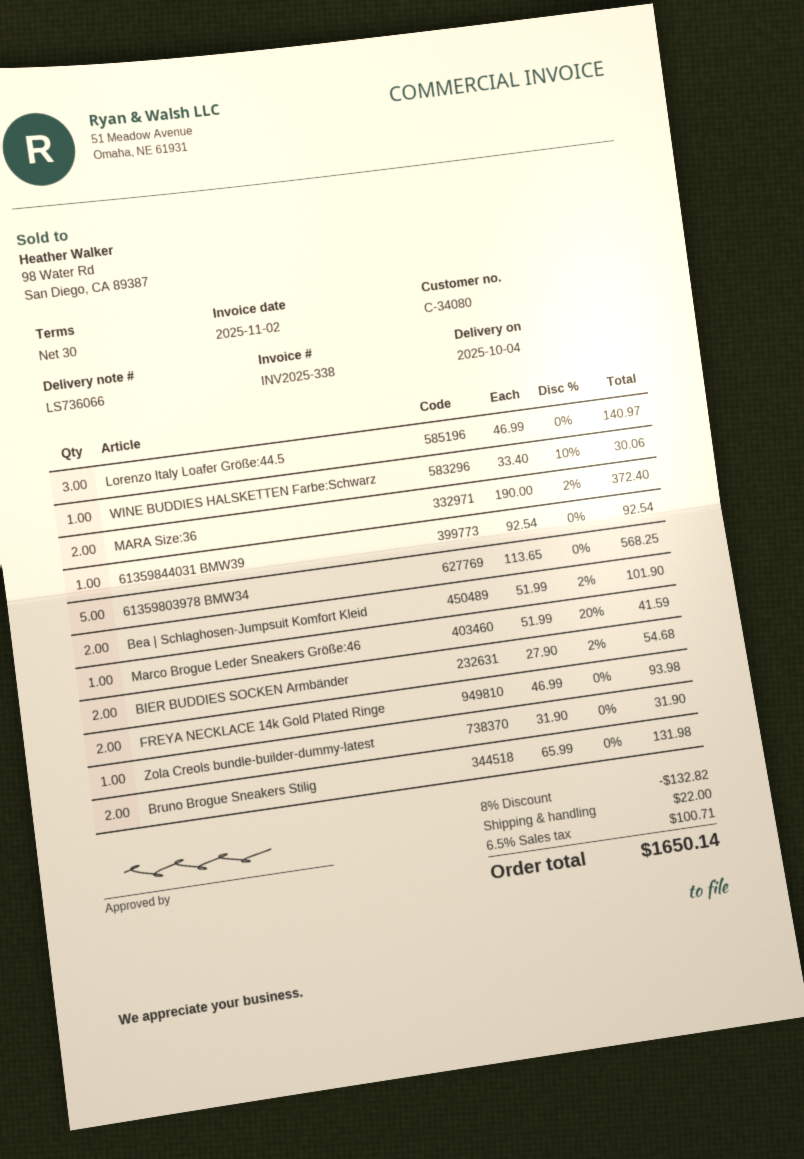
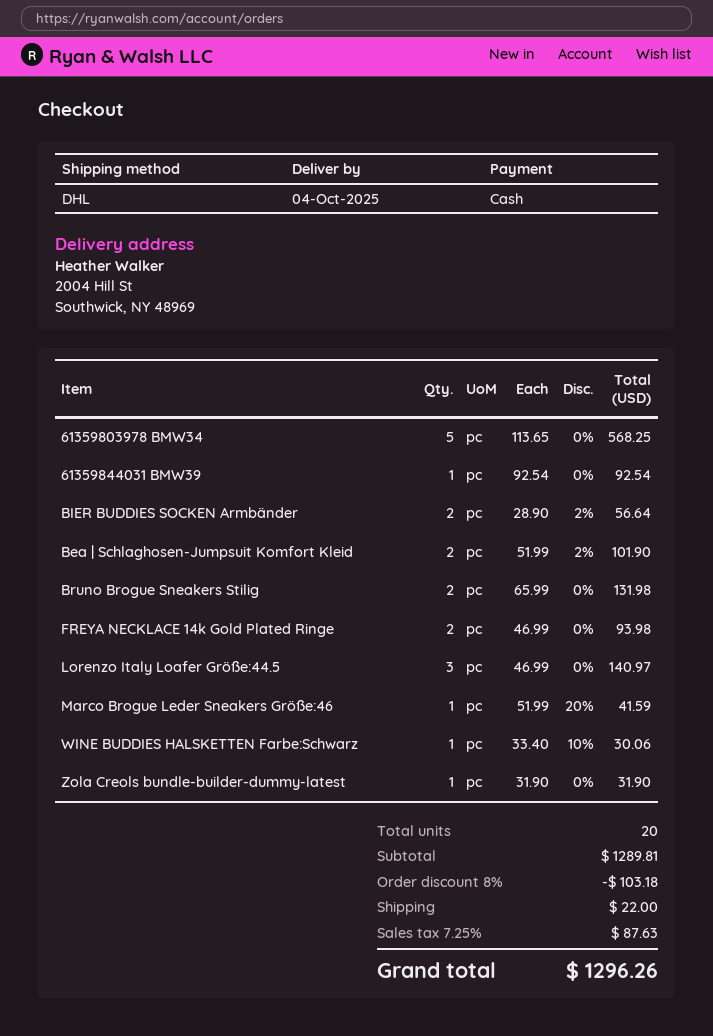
MARA Size:36: 2 x 190.00 - 2% = 372.40 -> none
BIER BUDDIES SOCKEN Armbänder: 2 x 27.90 - 2% = 54.68 -> 2 x 28.90 - 2% = 56.64
discount: 8% = 132.82 -> 8% = 103.18
tax: 6.5% = 100.71 -> 7.25% = 87.63
total: 1650.14 -> 1296.26

